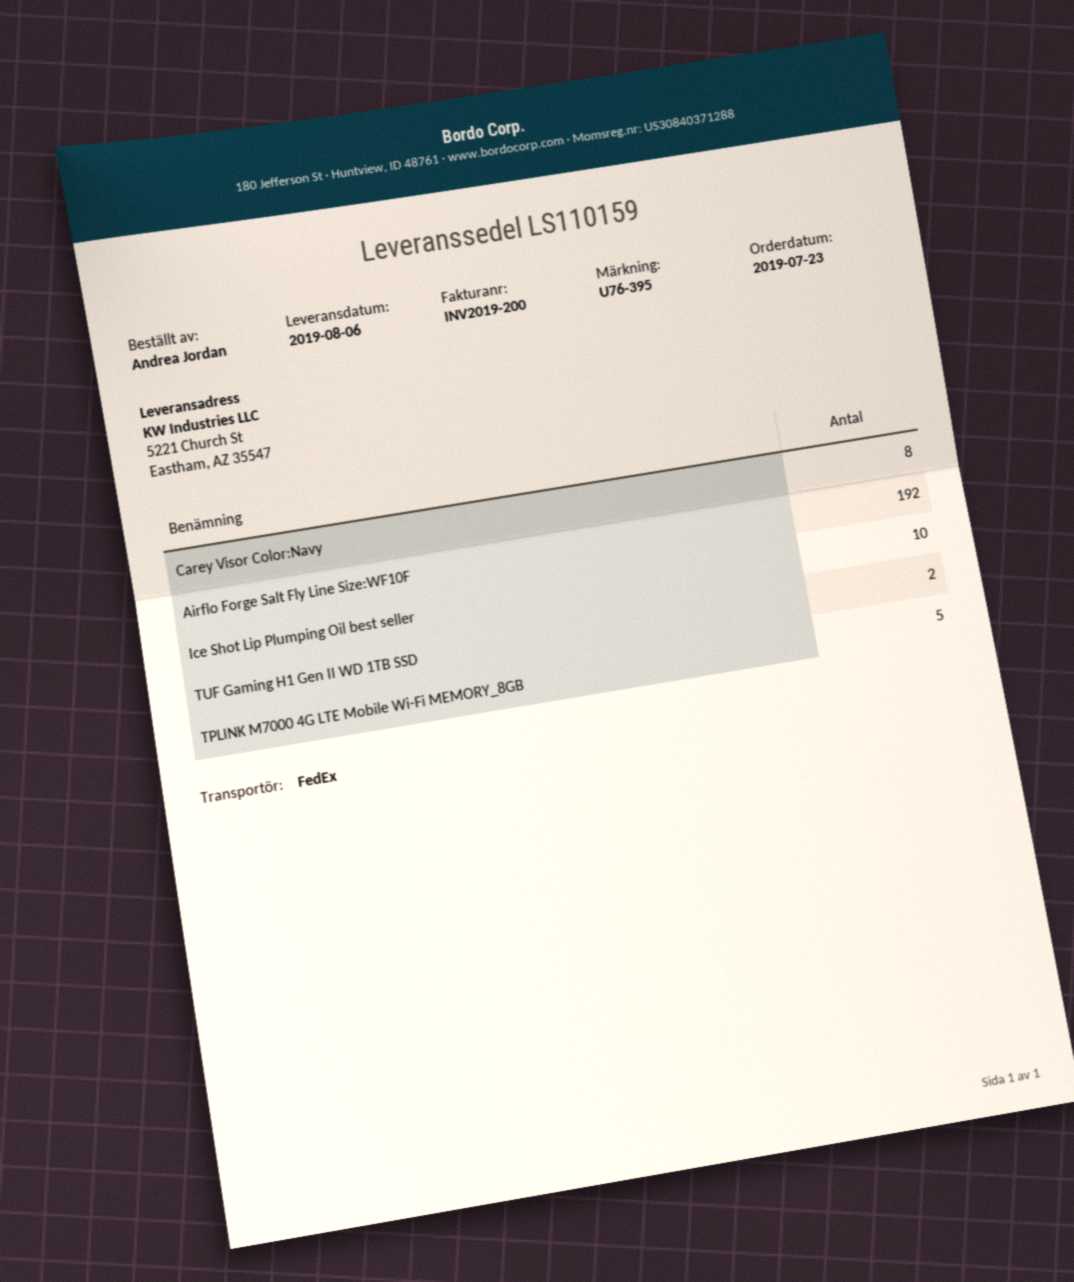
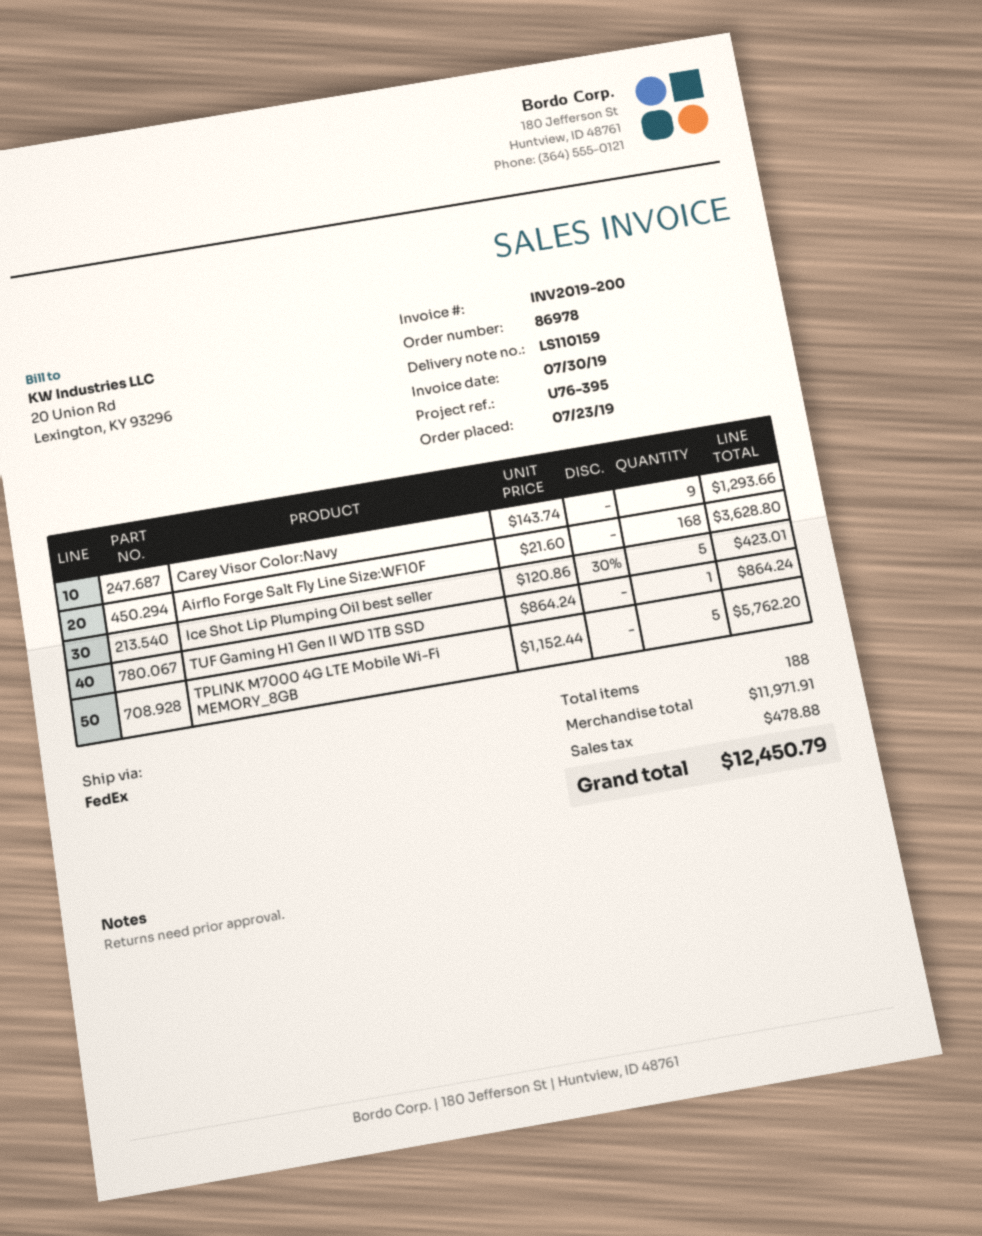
Carey Visor Color:Navy: 8 -> 9
Airflo Forge Salt Fly Line Size:WF10F: 192 -> 168
Ice Shot Lip Plumping Oil best seller: 10 -> 5
TUF Gaming H1 Gen II WD 1TB SSD: 2 -> 1

